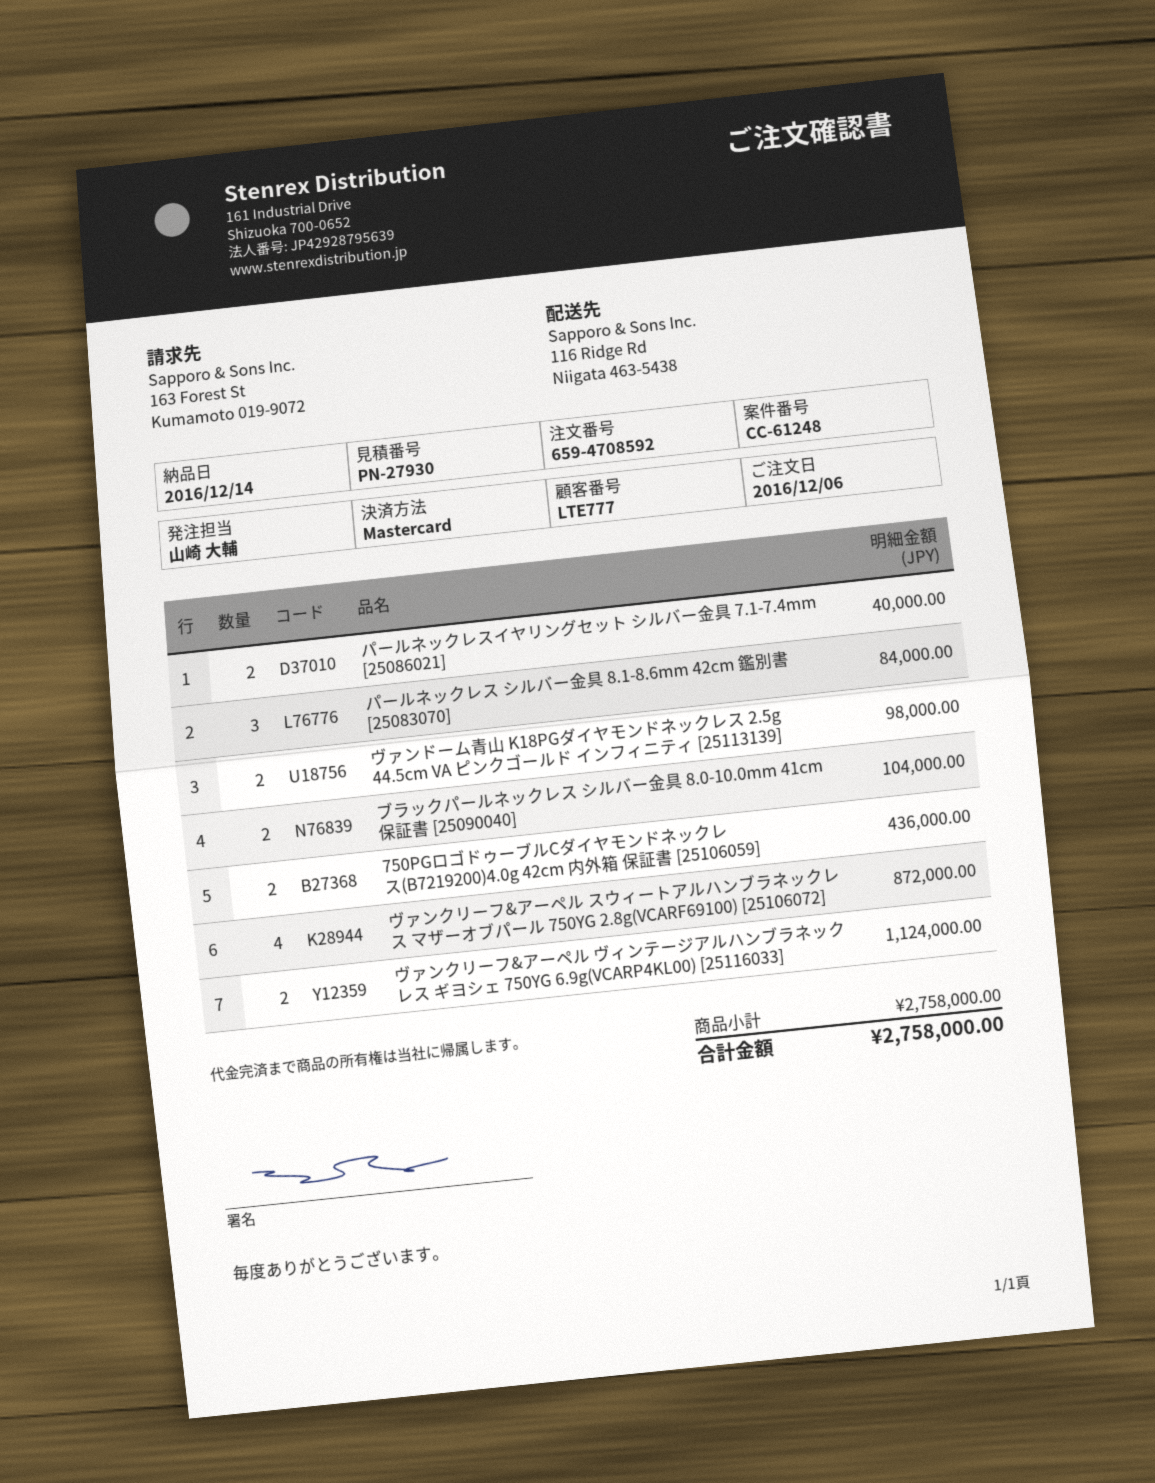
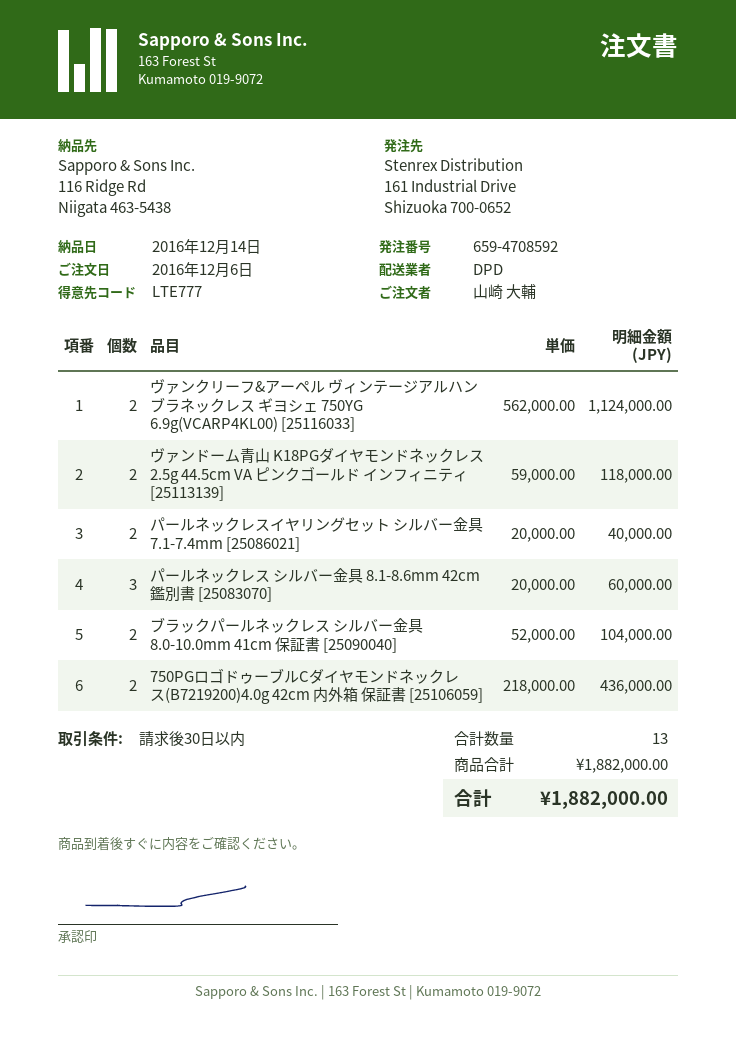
パールネックレス シルバー金具 8.1-8.6mm 42cm 鑑別書 [25083070]: 3 for 84000.00 -> 3 for 60000.00
ヴァンドーム青山 K18PGダイヤモンドネックレス 2.5g 44.5cm VA ピンクゴールド インフィニティ [25113139]: 2 for 98000.00 -> 2 for 118000.00
ヴァンクリーフ&アーペル スウィートアルハンブラネックレス マザーオブパール 750YG 2.8g(VCARF69100) [25106072]: 4 for 872000.00 -> none
subtotal: 2758000.00 -> 1882000.00
total: 2758000.00 -> 1882000.00

